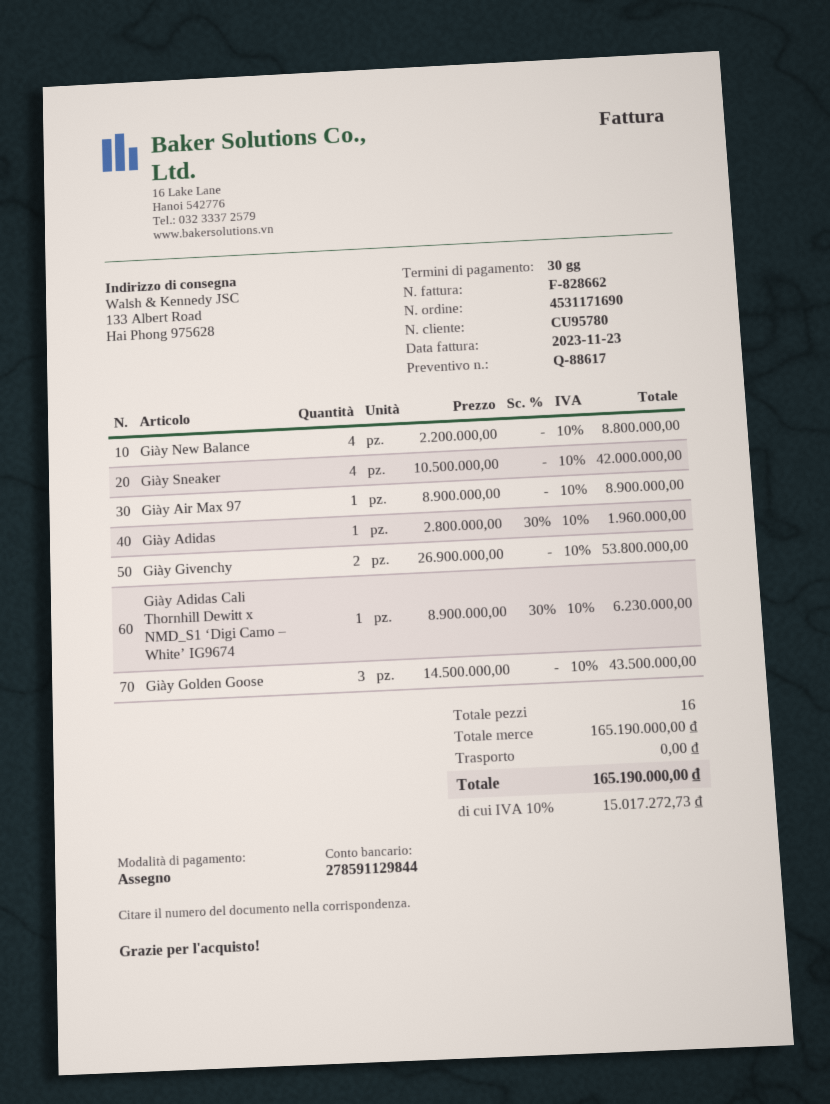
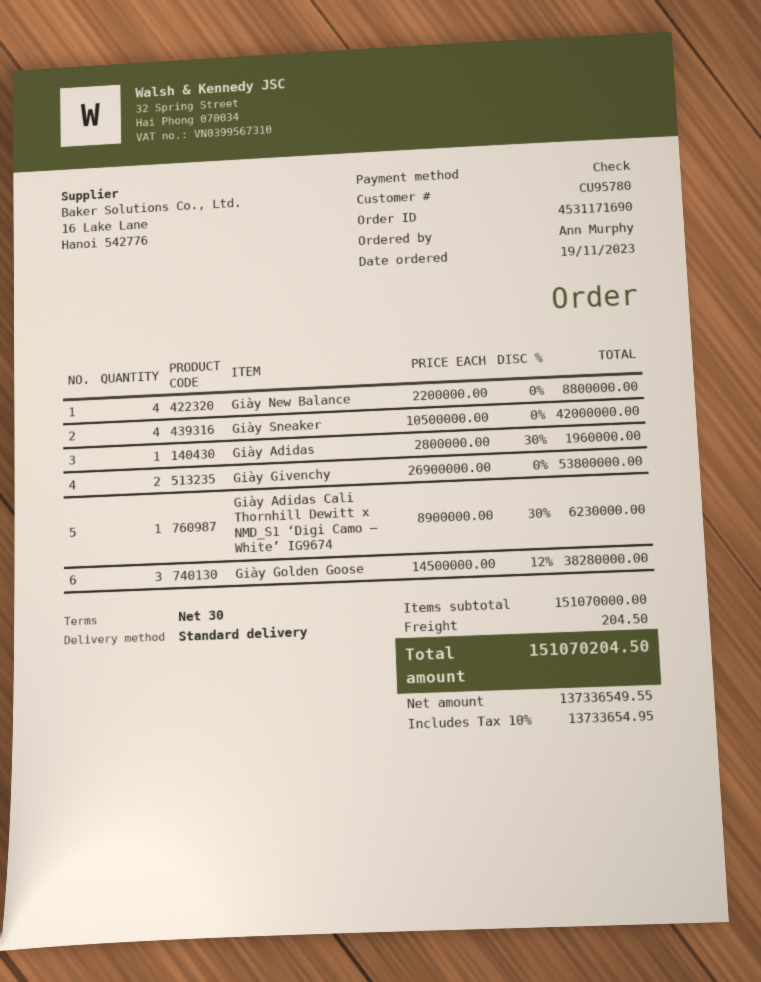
Giày Air Max 97: 1 x 8900000.00 = 8900000.00 -> none
Giày Golden Goose: 3 x 14500000.00 = 43500000.00 -> 3 x 14500000.00 - 12% = 38280000.00
subtotal: 165190000.00 -> 151070000.00
shipping: 0.00 -> 204.50
tax: 10% = 15017272.73 -> 10% = 13733654.95
total: 165190000.00 -> 151070204.50

